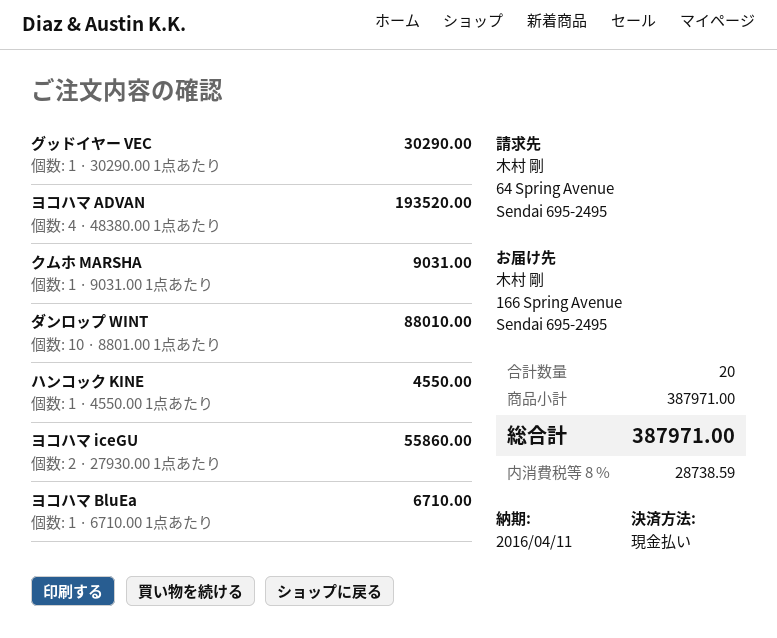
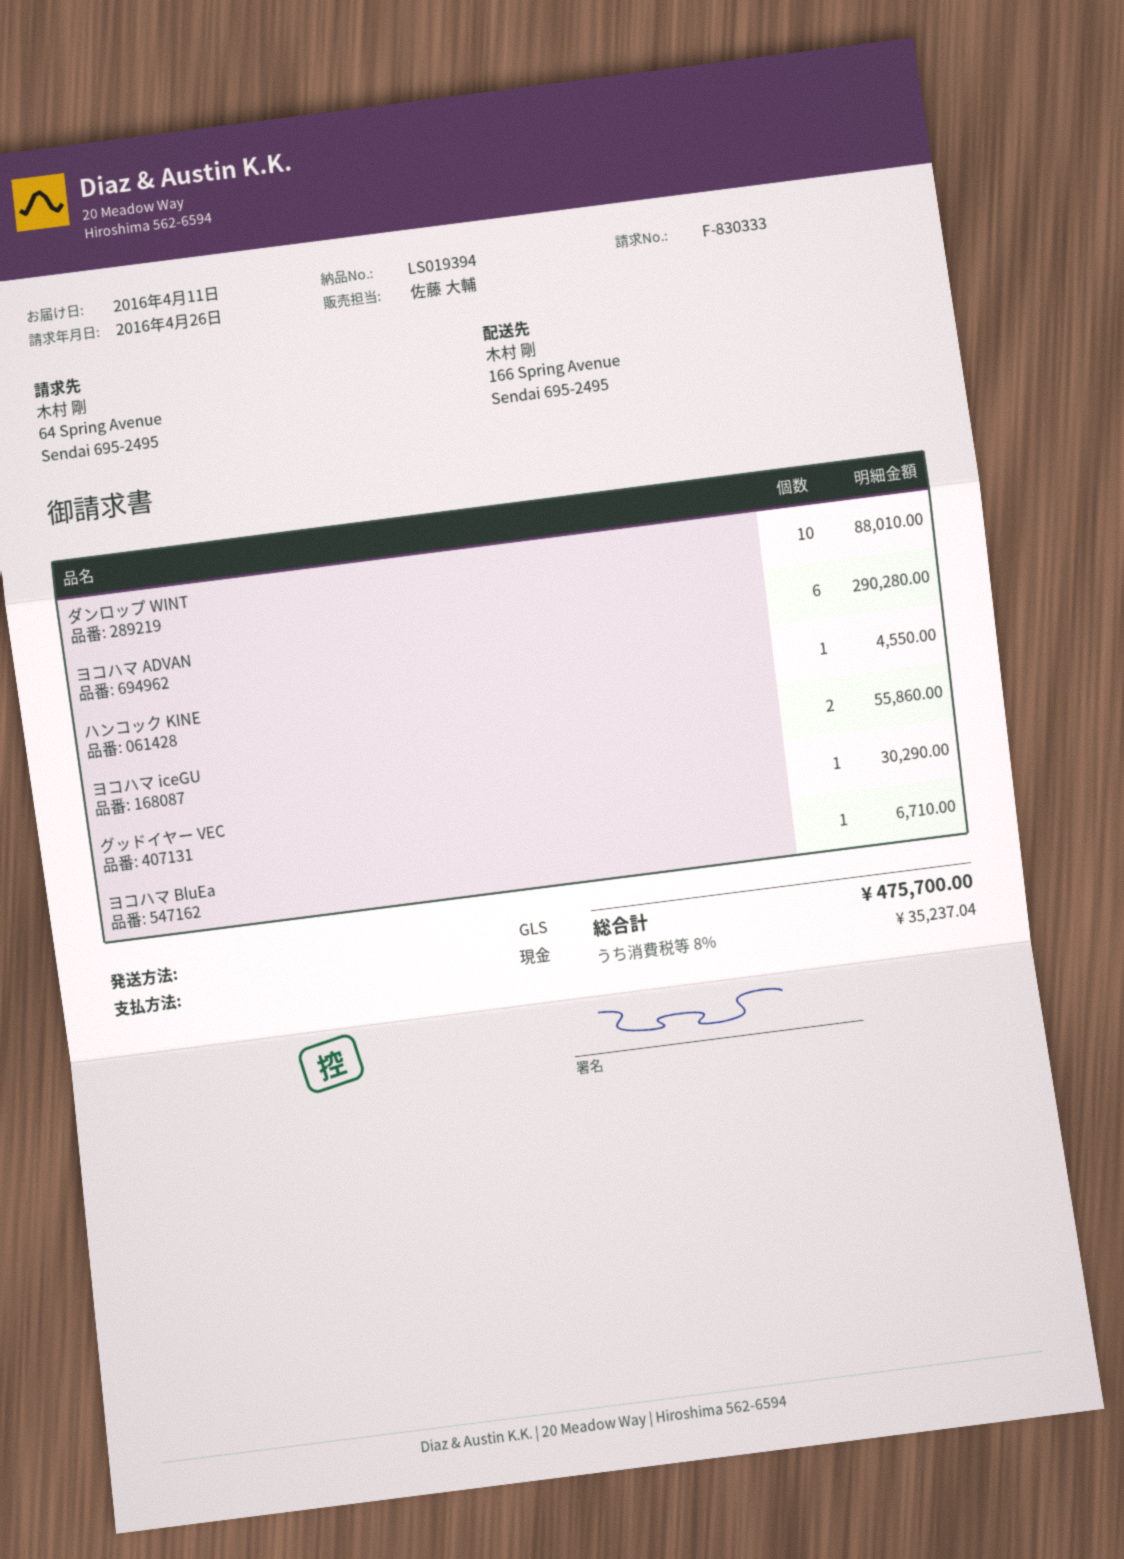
ヨコハマ ADVAN: 4 for 193520.00 -> 6 for 290280.00
クムホ MARSHA: 1 for 9031.00 -> none
tax: 8% = 28738.59 -> 8% = 35237.04
total: 387971.00 -> 475700.00

